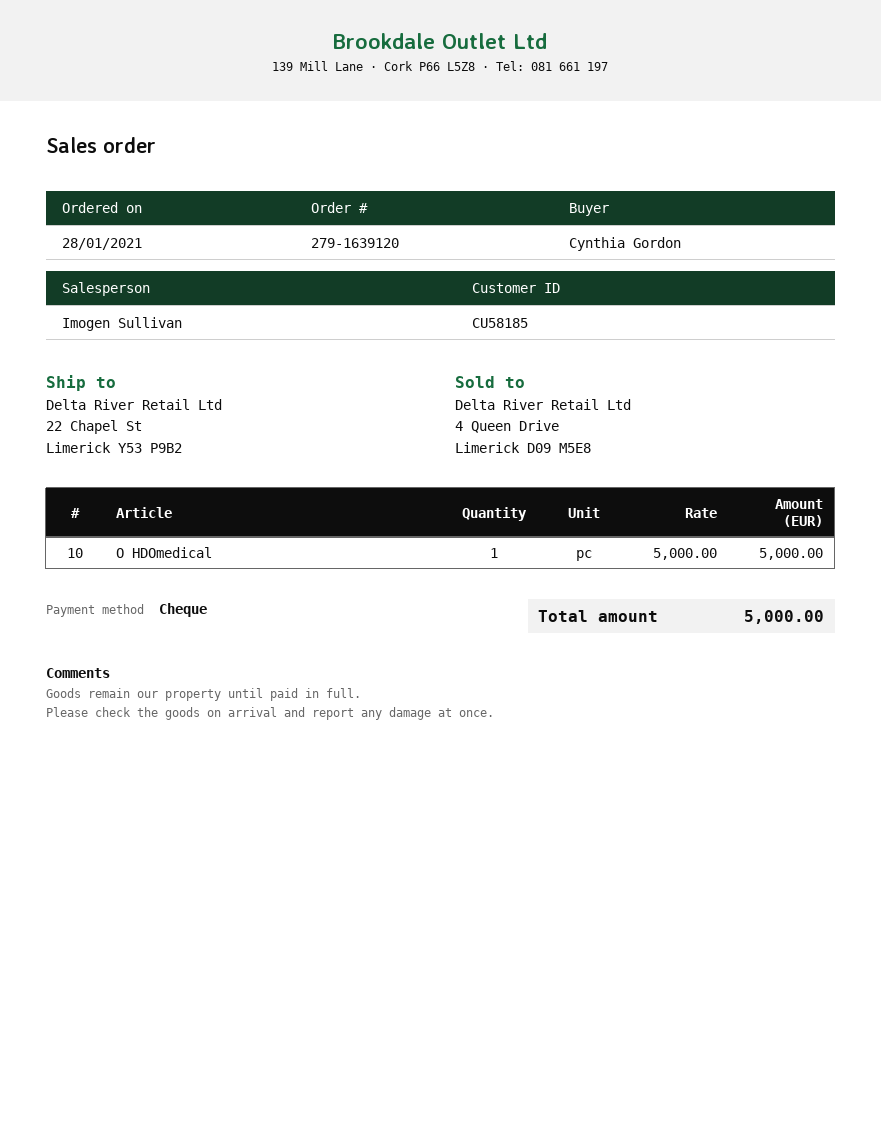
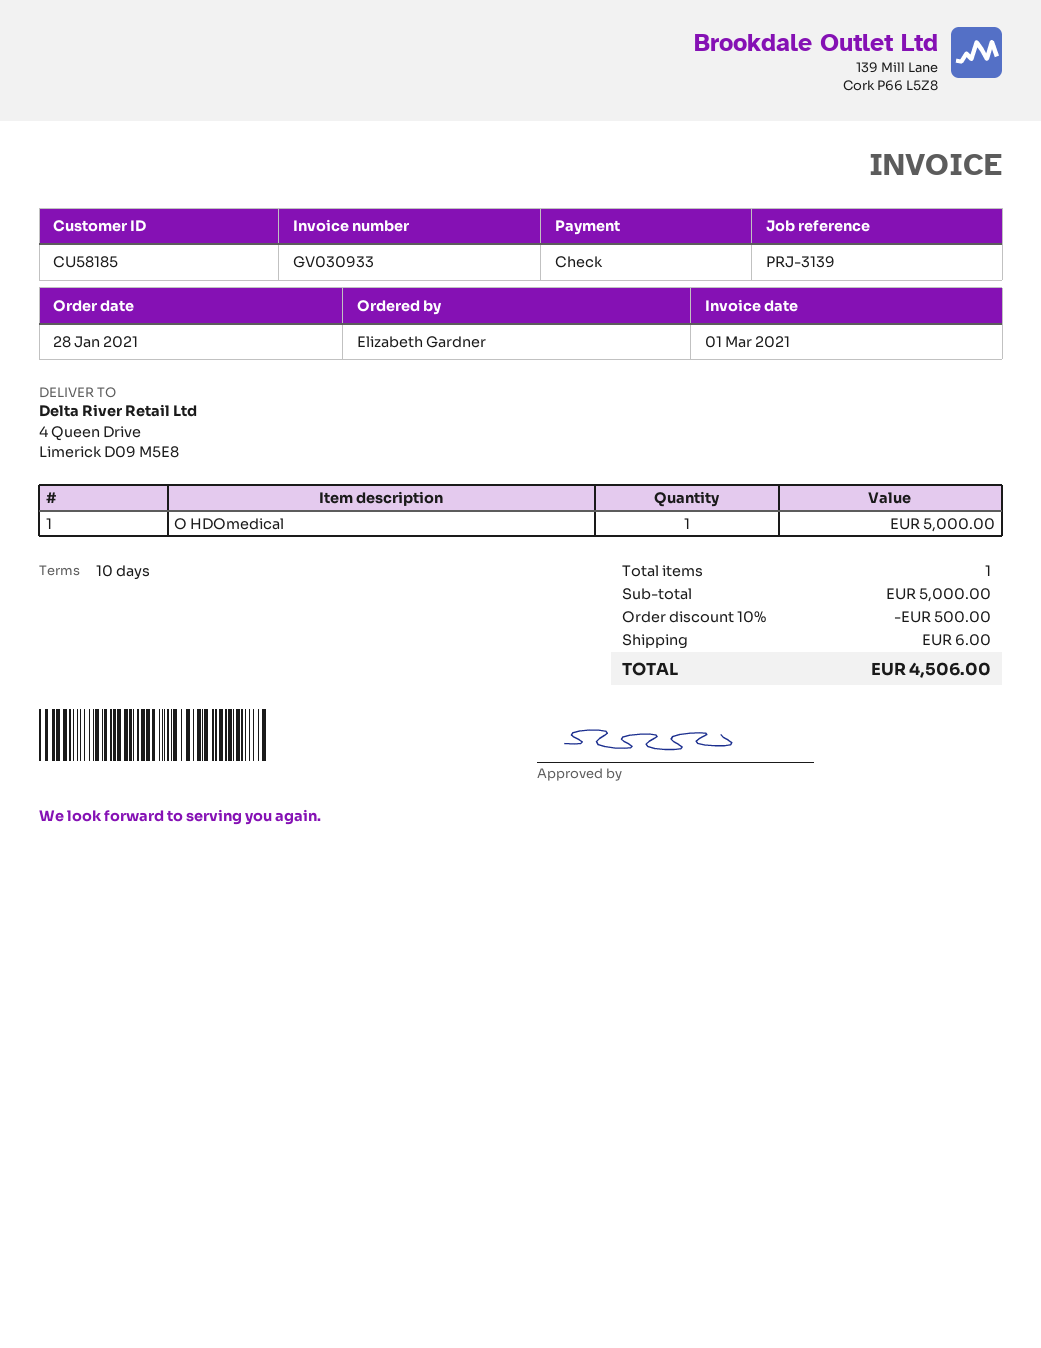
ordered by: Cynthia Gordon -> Elizabeth Gardner
ship to: 22 Chapel St, Limerick Y53 P9B2 -> 4 Queen Drive, Limerick D09 M5E8
discount: none -> 10% = 500.00
shipping: none -> 6.00
total: 5000.00 -> 4506.00

